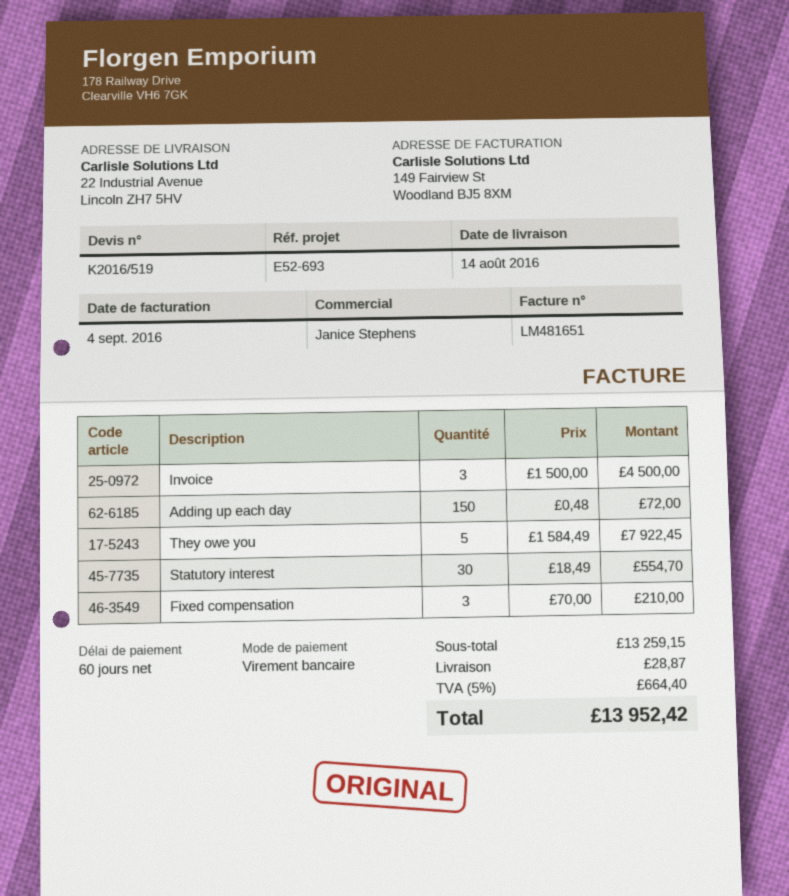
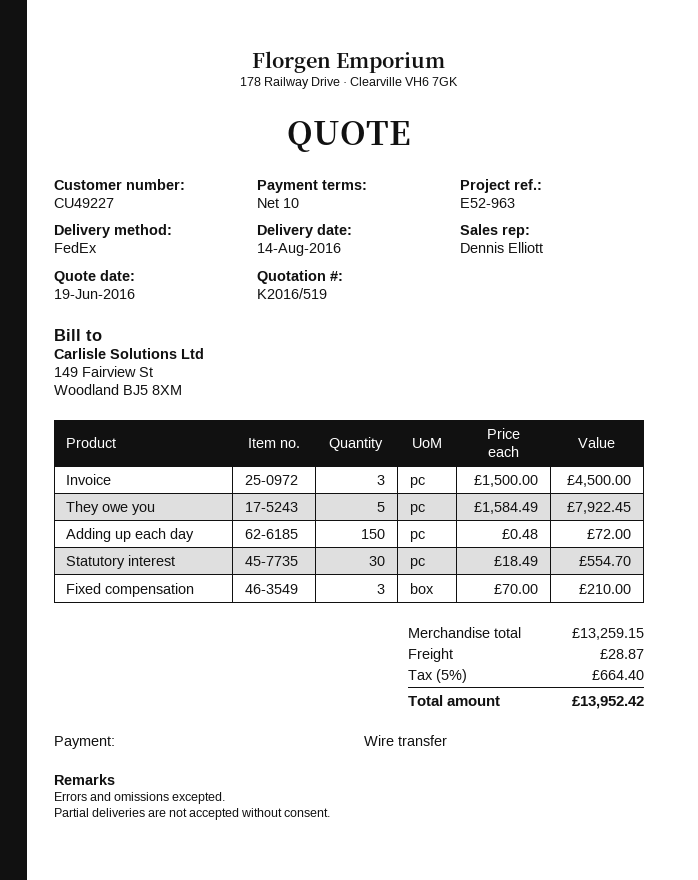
payment terms: 60 days -> 10 days
reference: E52-693 -> E52-963
sales rep: Janice Stephens -> Dennis Elliott

